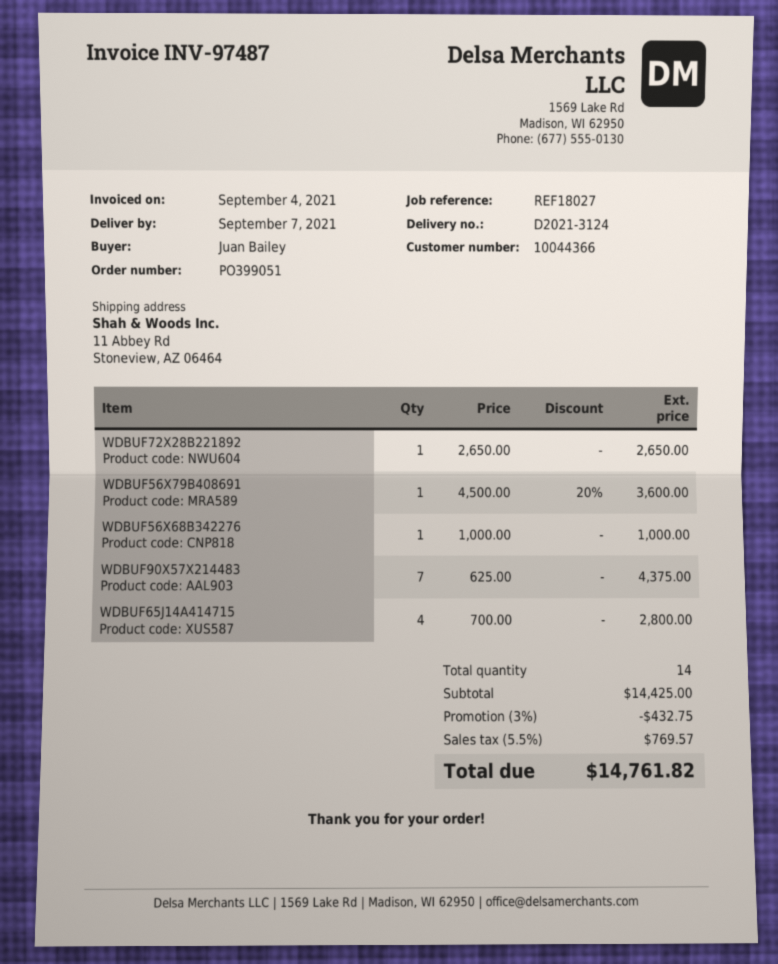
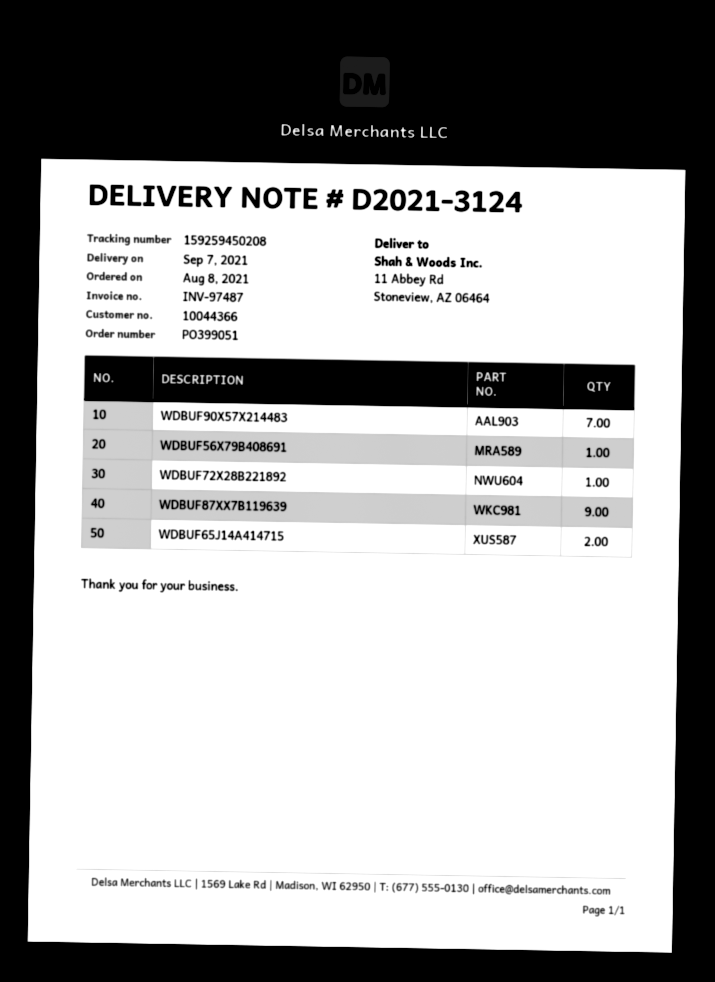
WDBUF56X68B342276: 1 -> none
WDBUF65J14A414715: 4 -> 2
WDBUF87XX7B119639: none -> 9

